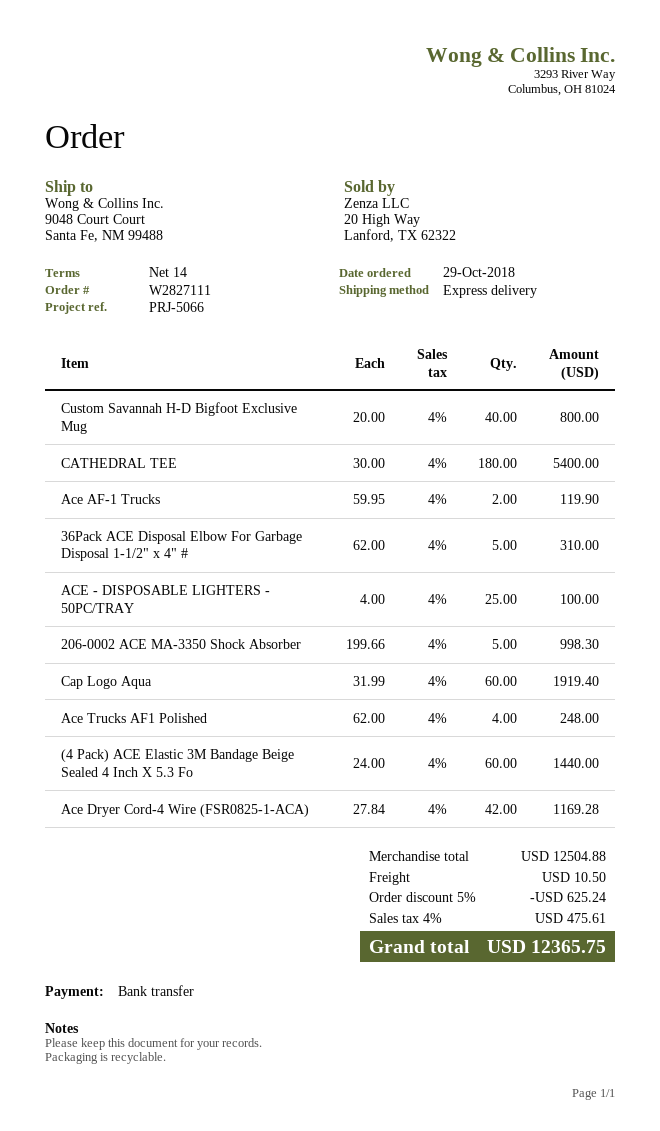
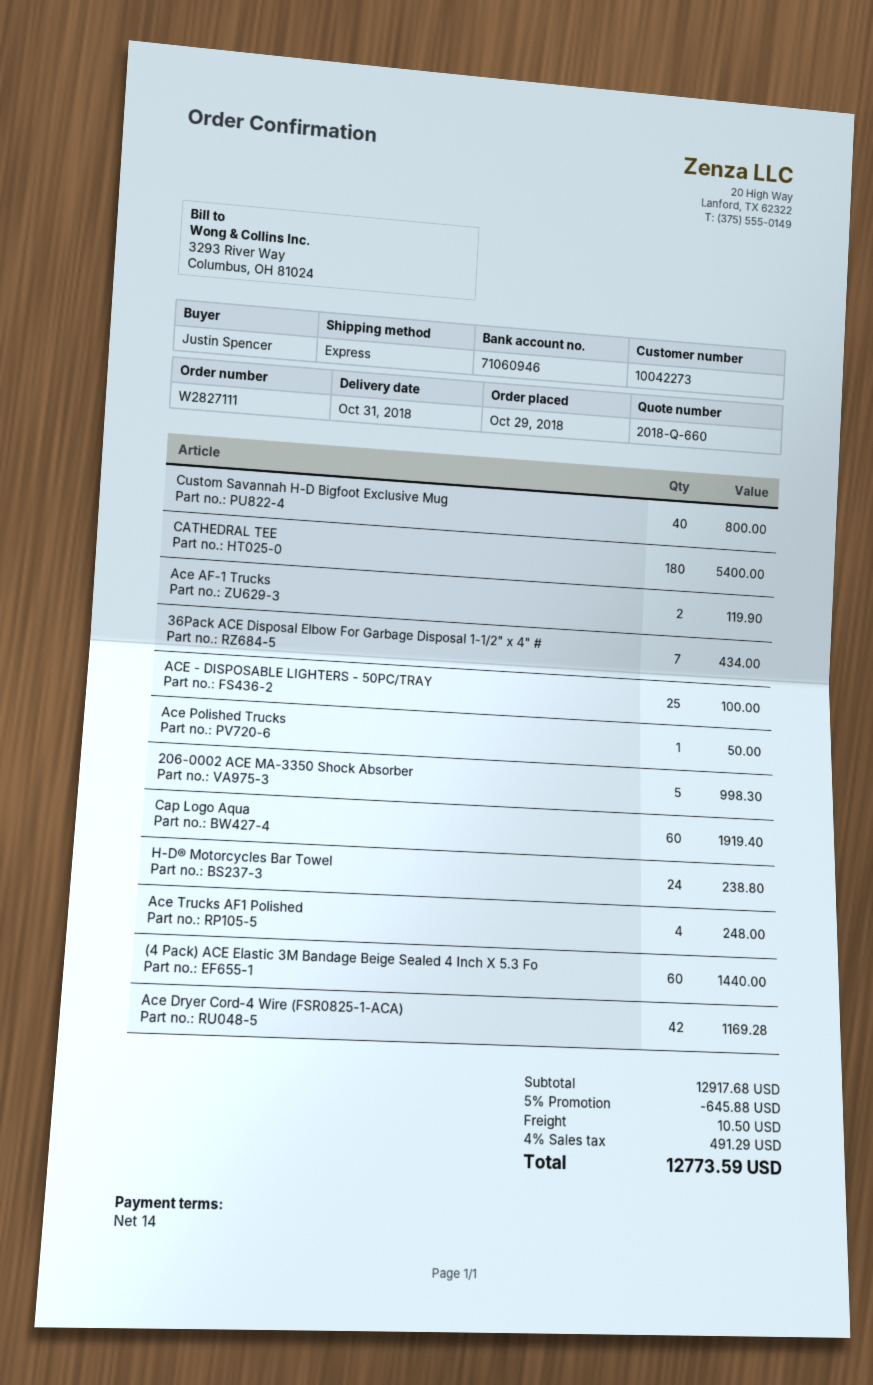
36Pack ACE Disposal Elbow For Garbage Disposal 1-1/2" x 4" #: 5 for 310.00 -> 7 for 434.00
Ace Polished Trucks: none -> 1 for 50.00
H-D® Motorcycles Bar Towel: none -> 24 for 238.80
subtotal: 12504.88 -> 12917.68
discount: 5% = 625.24 -> 5% = 645.88
tax: 4% = 475.61 -> 4% = 491.29
total: 12365.75 -> 12773.59

